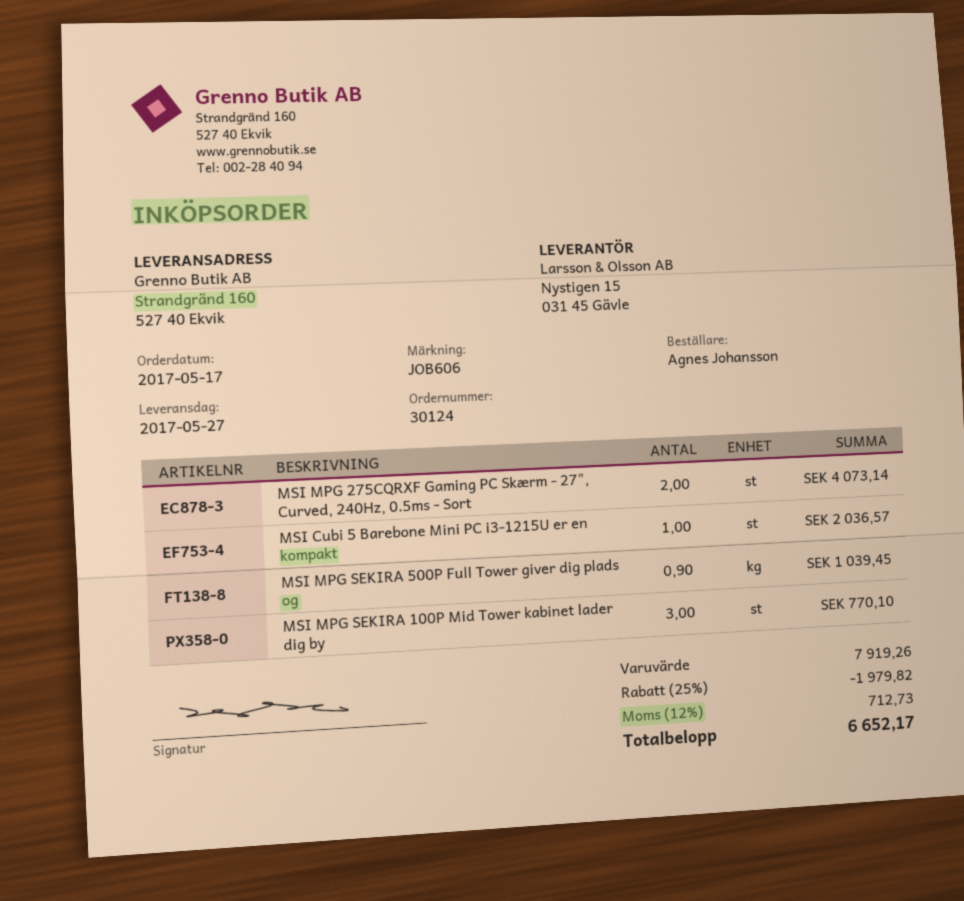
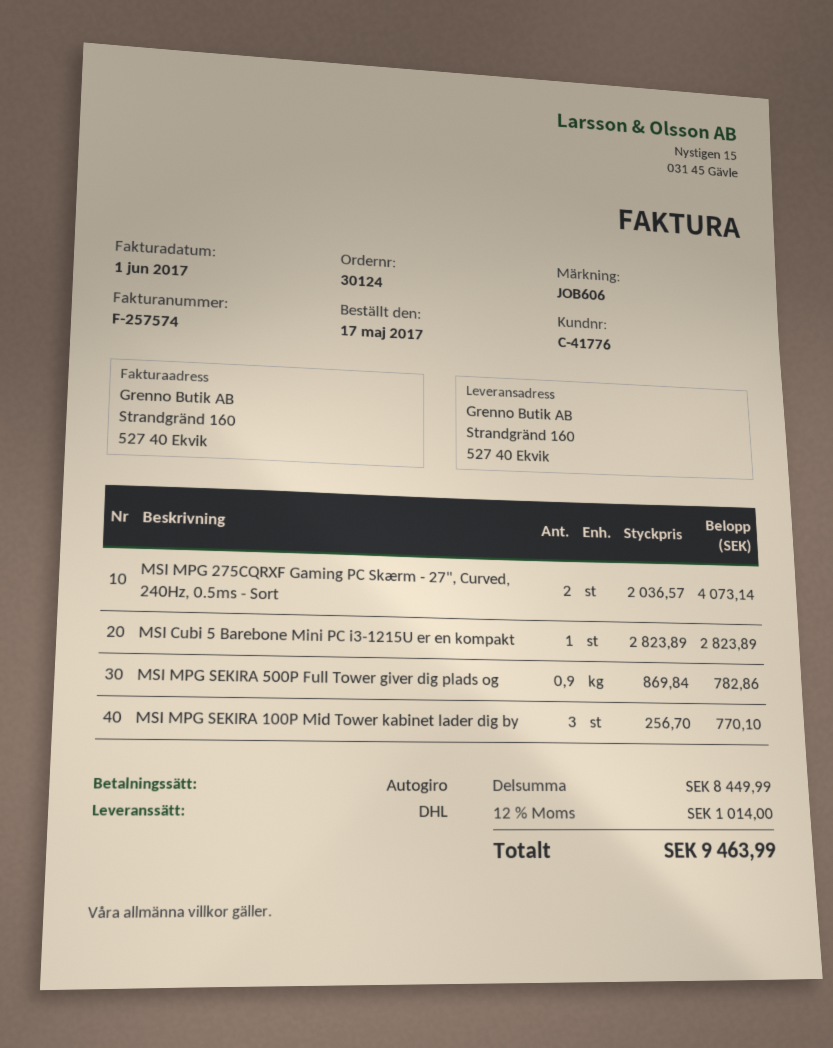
MSI Cubi 5 Barebone Mini PC i3-1215U er en kompakt: 1 for 2036.57 -> 1 for 2823.89
MSI MPG SEKIRA 500P Full Tower giver dig plads og: 0.9 for 1039.45 -> 0.9 for 782.86
subtotal: 7919.26 -> 8449.99
discount: 25% = 1979.82 -> none
tax: 12% = 712.73 -> 12% = 1014.00
total: 6652.17 -> 9463.99

